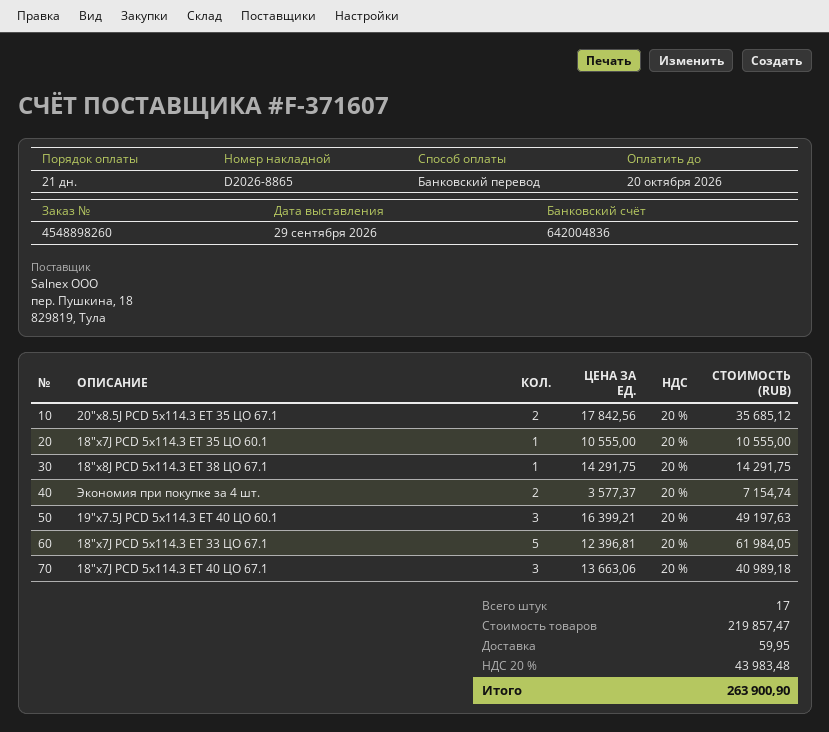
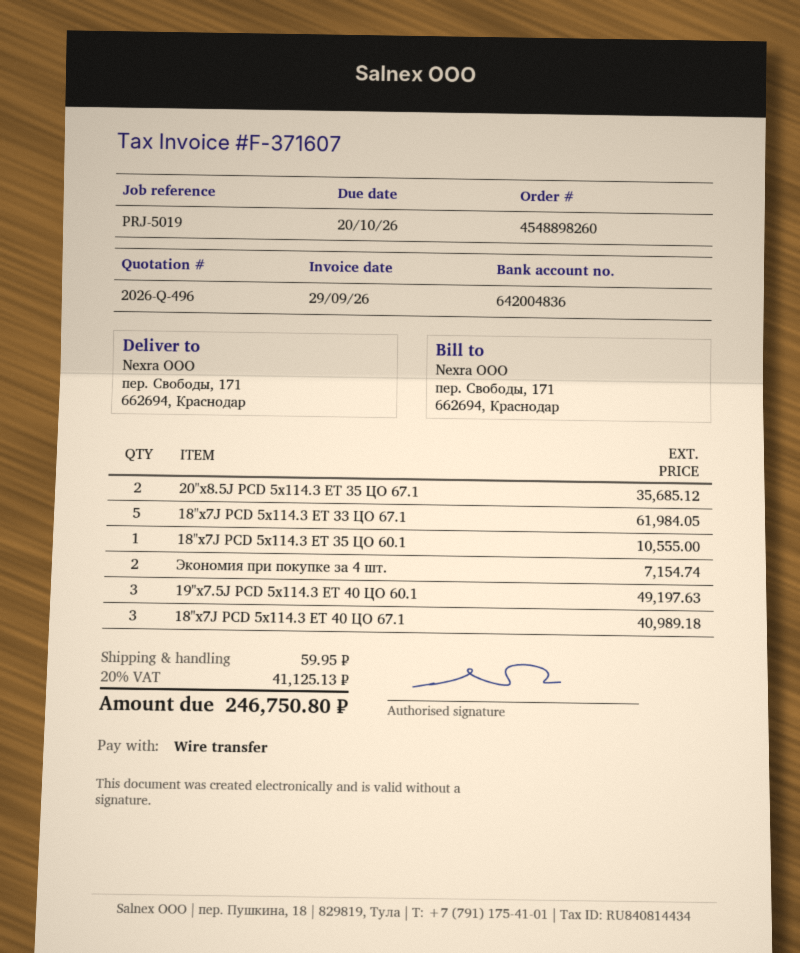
18"x8J PCD 5x114.3 ЕТ 38 ЦО 67.1: 1 for 14291.75 -> none
tax: 20% = 43983.48 -> 20% = 41125.13
total: 263900.90 -> 246750.80

